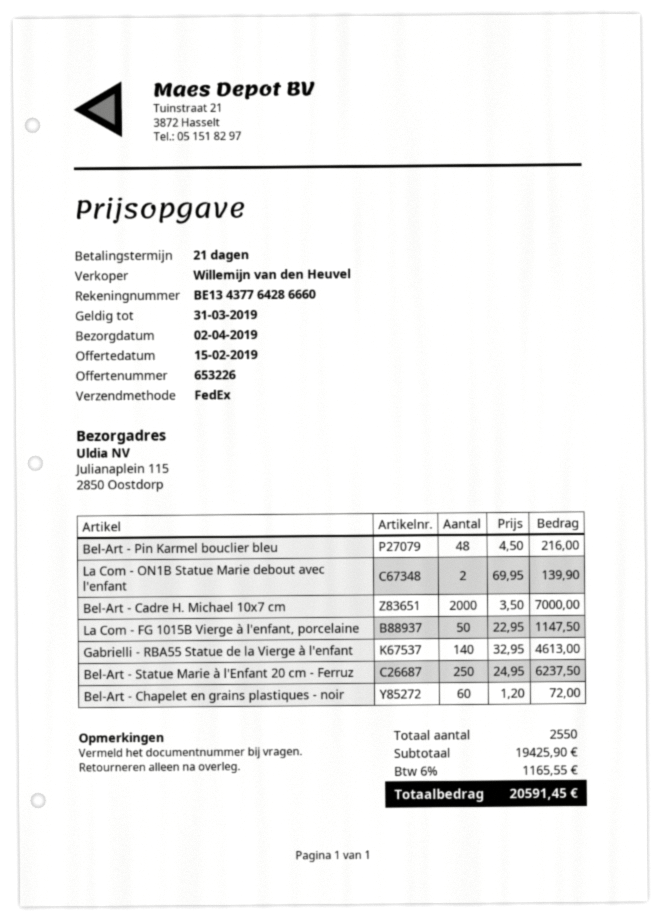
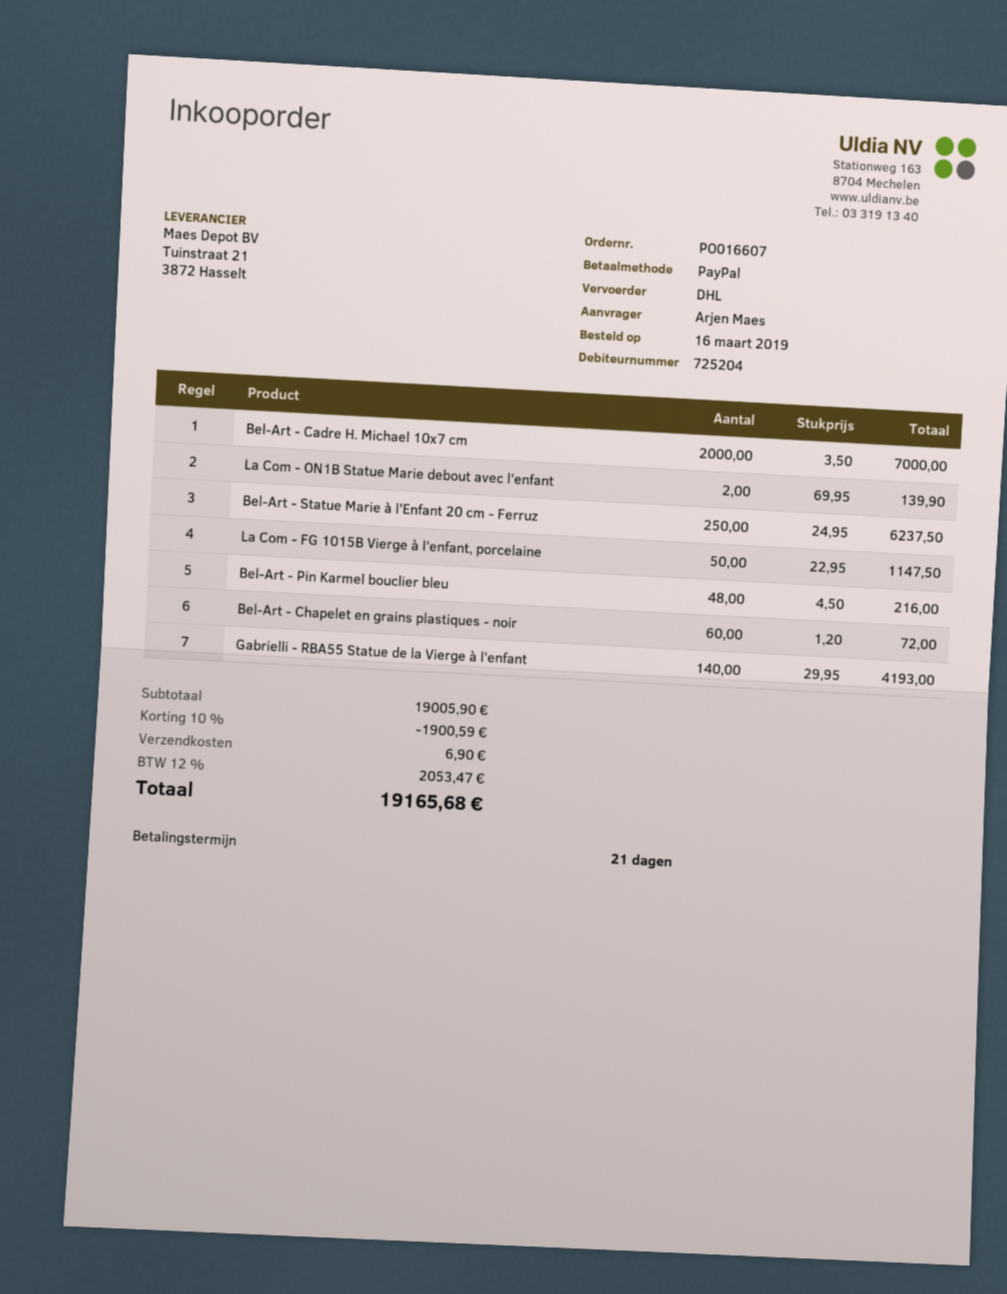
shipping method: FedEx -> DHL
Gabrielli - RBA55 Statue de la Vierge à l'enfant: 140 x 32.95 = 4613.00 -> 140 x 29.95 = 4193.00
subtotal: 19425.90 -> 19005.90
discount: none -> 10% = 1900.59
shipping: none -> 6.90
tax: 6% = 1165.55 -> 12% = 2053.47
total: 20591.45 -> 19165.68

